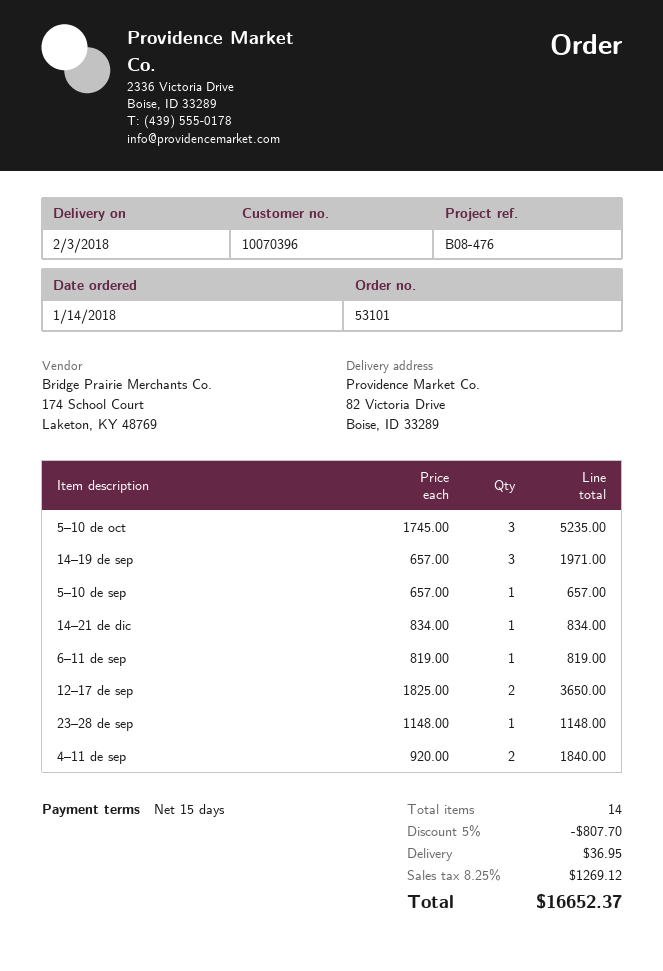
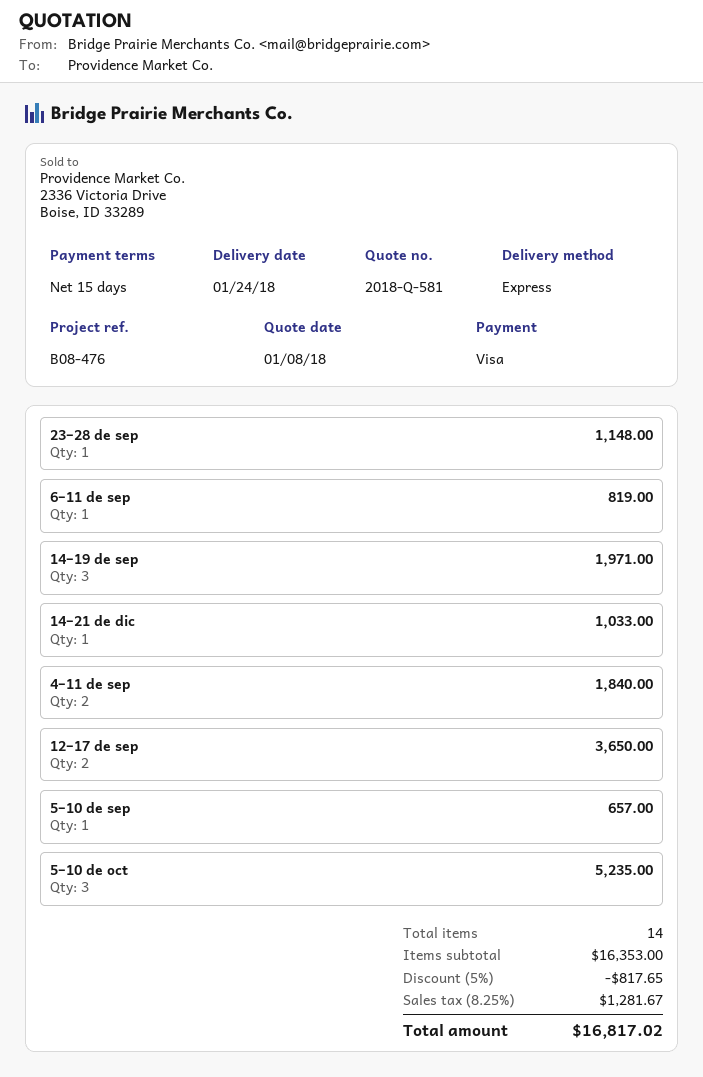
delivery date: 2018-02-03 -> 2018-01-24
14–21 de dic: 1 for 834.00 -> 1 for 1033.00
discount: 5% = 807.70 -> 5% = 817.65
shipping: 36.95 -> none
tax: 8.25% = 1269.12 -> 8.25% = 1281.67
total: 16652.37 -> 16817.02

